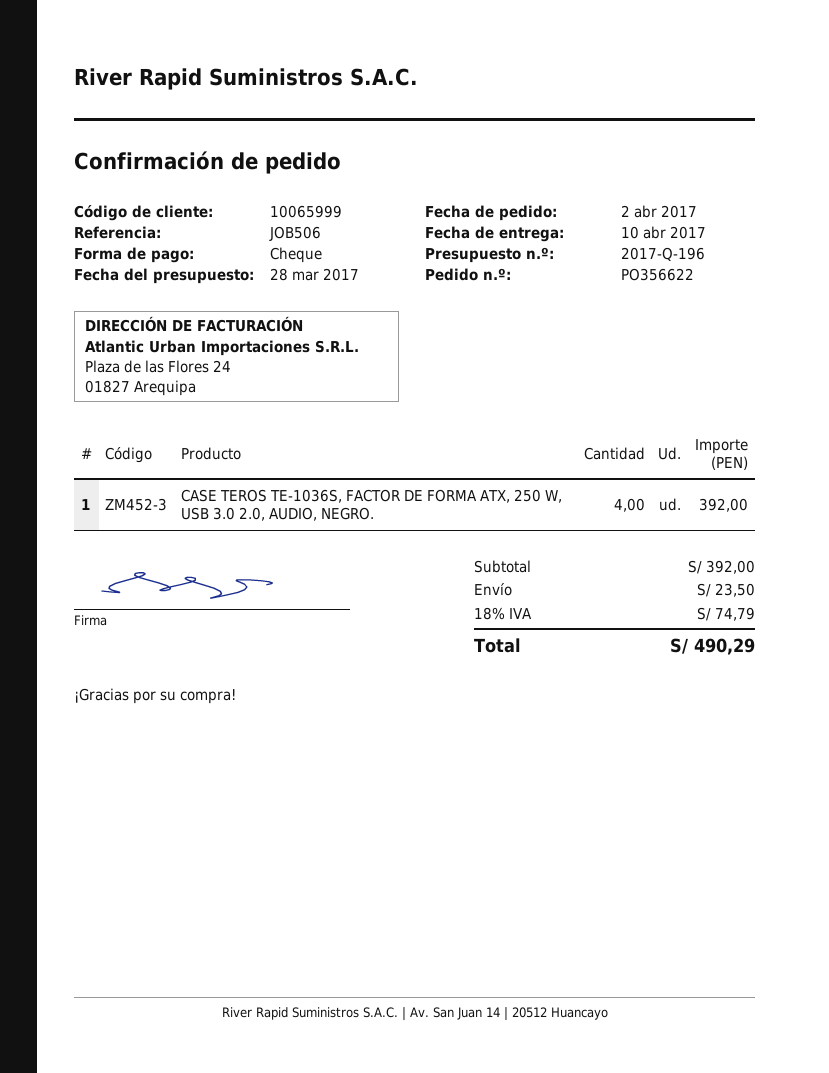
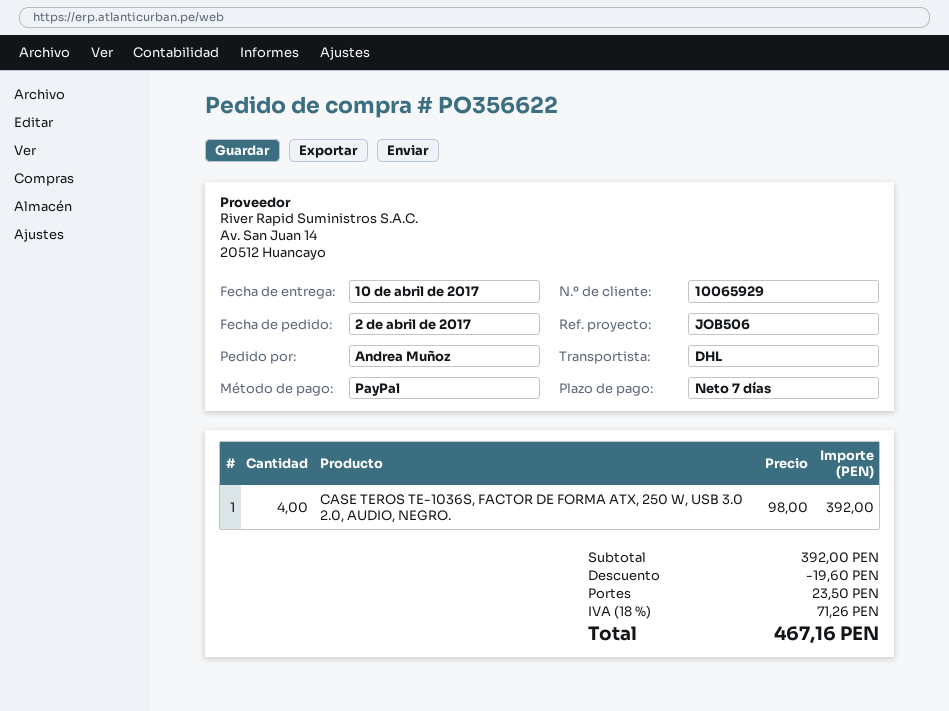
customer number: 10065999 -> 10065929
payment method: cheque -> PayPal
discount: none -> 19.60
tax: 18% = 74.79 -> 18% = 71.26
total: 490.29 -> 467.16

